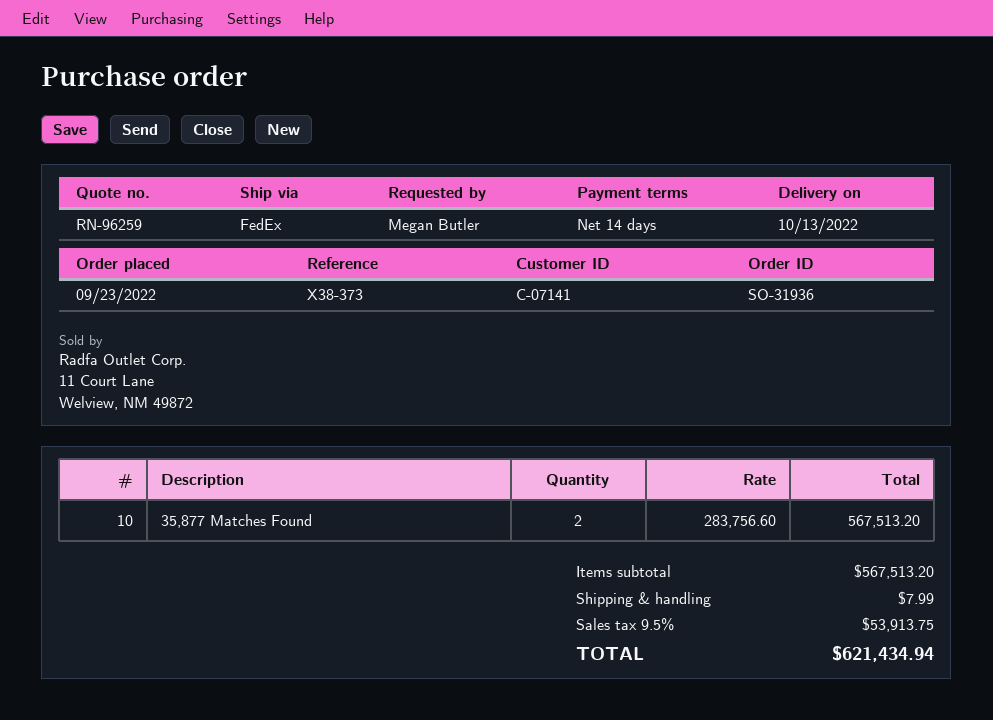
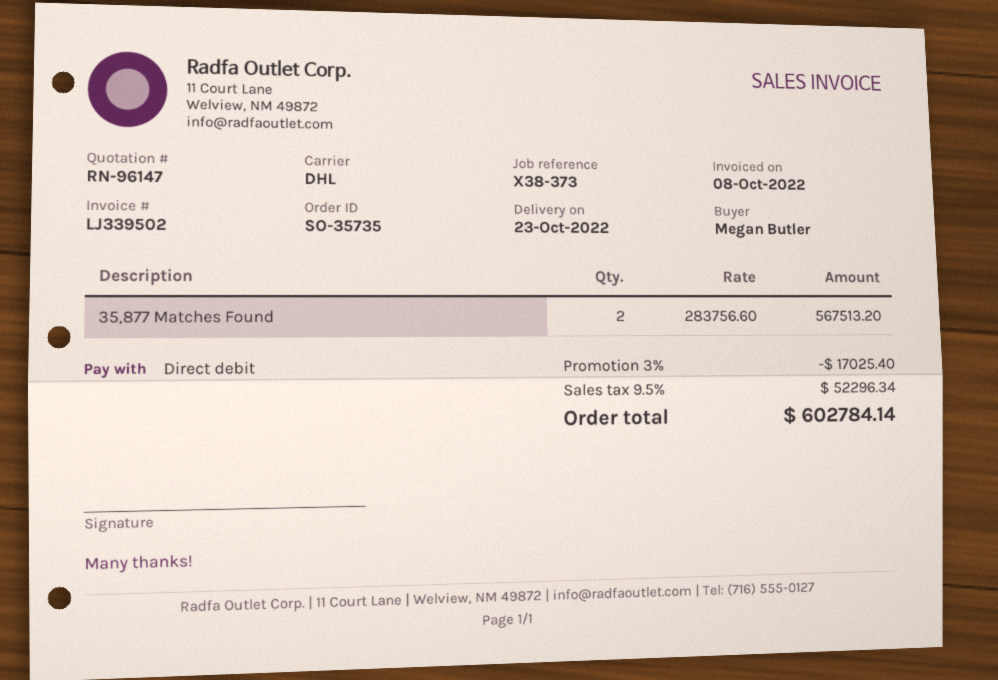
quote number: RN-96259 -> RN-96147
order number: SO-31936 -> SO-35735
delivery date: 2022-10-13 -> 2022-10-23
shipping method: FedEx -> DHL
discount: none -> 3% = 17025.40
shipping: 7.99 -> none
tax: 9.5% = 53913.75 -> 9.5% = 52296.34
total: 621434.94 -> 602784.14

